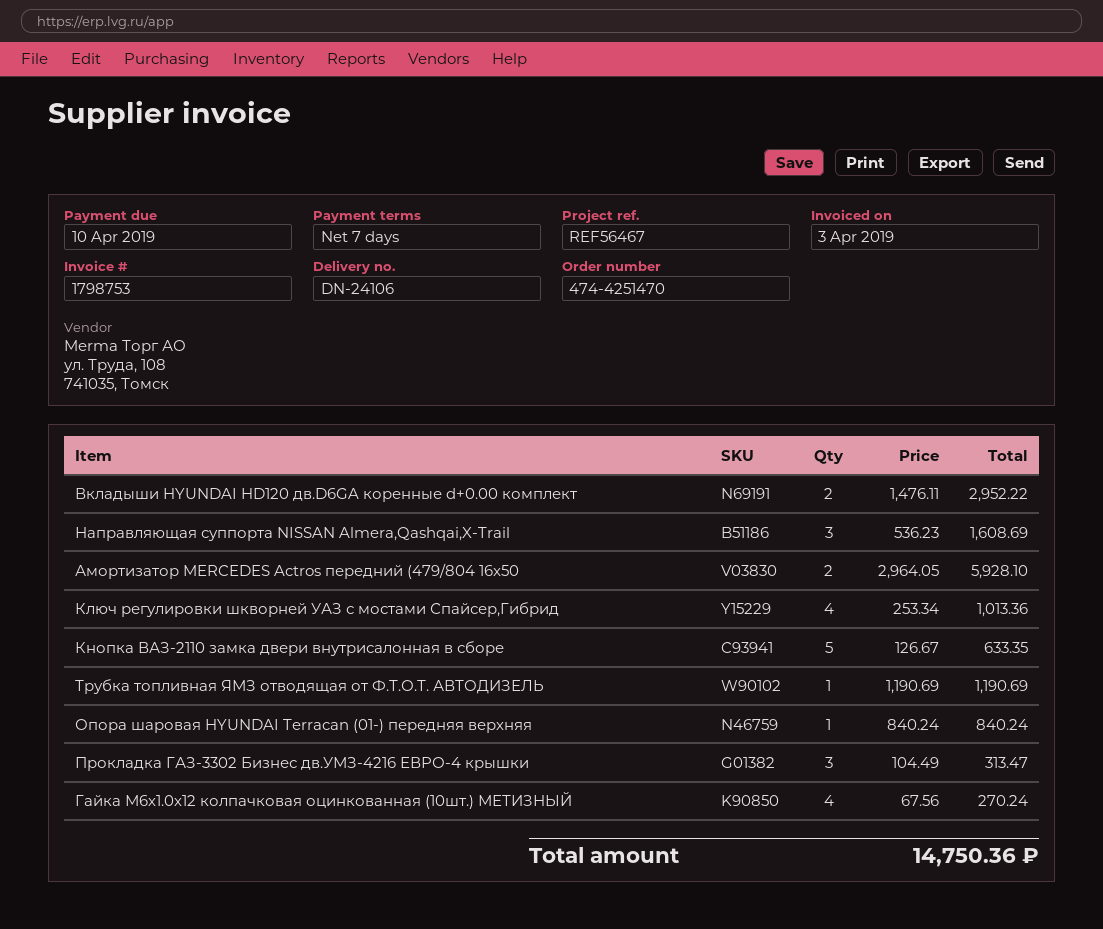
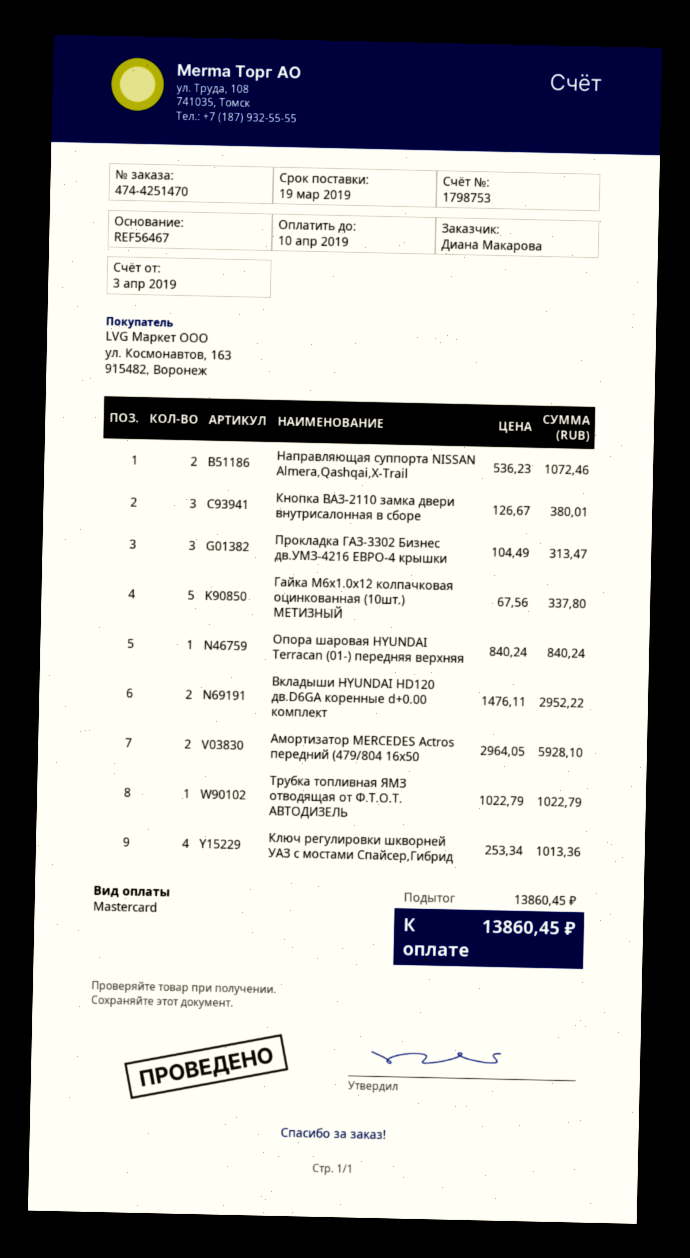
Направляющая суппорта NISSAN Almera,Qashqai,X-Trail: 3 x 536.23 = 1608.69 -> 2 x 536.23 = 1072.46
Кнопка ВАЗ-2110 замка двери внутрисалонная в сборе: 5 x 126.67 = 633.35 -> 3 x 126.67 = 380.01
Трубка топливная ЯМЗ отводящая от Ф.Т.О.Т. АВТОДИЗЕЛЬ: 1 x 1190.69 = 1190.69 -> 1 x 1022.79 = 1022.79
Гайка М6х1.0х12 колпачковая оцинкованная (10шт.) МЕТИЗНЫЙ: 4 x 67.56 = 270.24 -> 5 x 67.56 = 337.80
total: 14750.36 -> 13860.45

